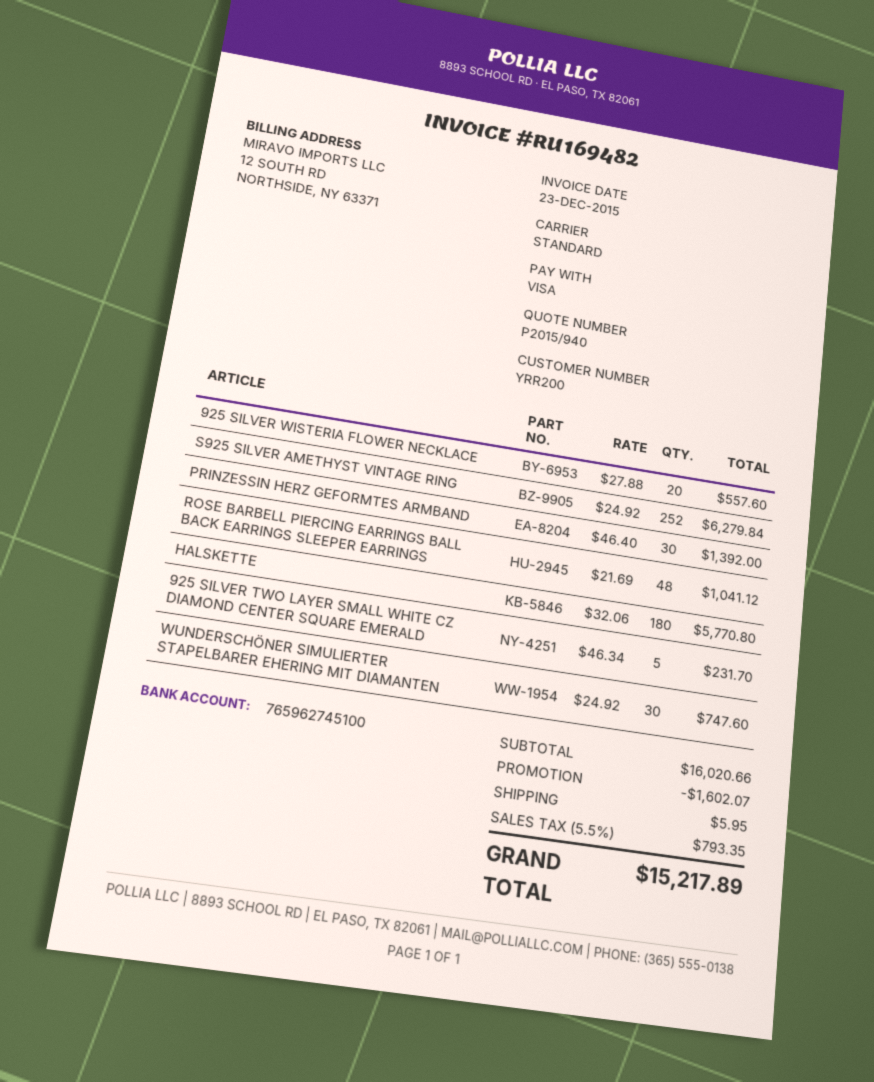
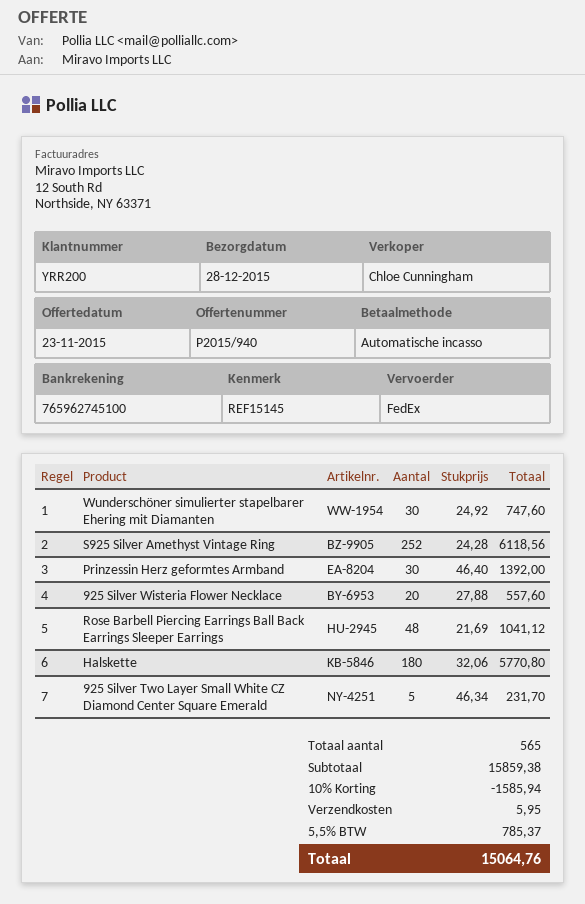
payment method: Visa -> direct debit
shipping method: standard -> FedEx
S925 SILVER AMETHYST VINTAGE RING: 252 x 24.92 = 6279.84 -> 252 x 24.28 = 6118.56
subtotal: 16020.66 -> 15859.38
discount: 1602.07 -> 1585.94
tax: 5.5% = 793.35 -> 5.5% = 785.37
total: 15217.89 -> 15064.76

